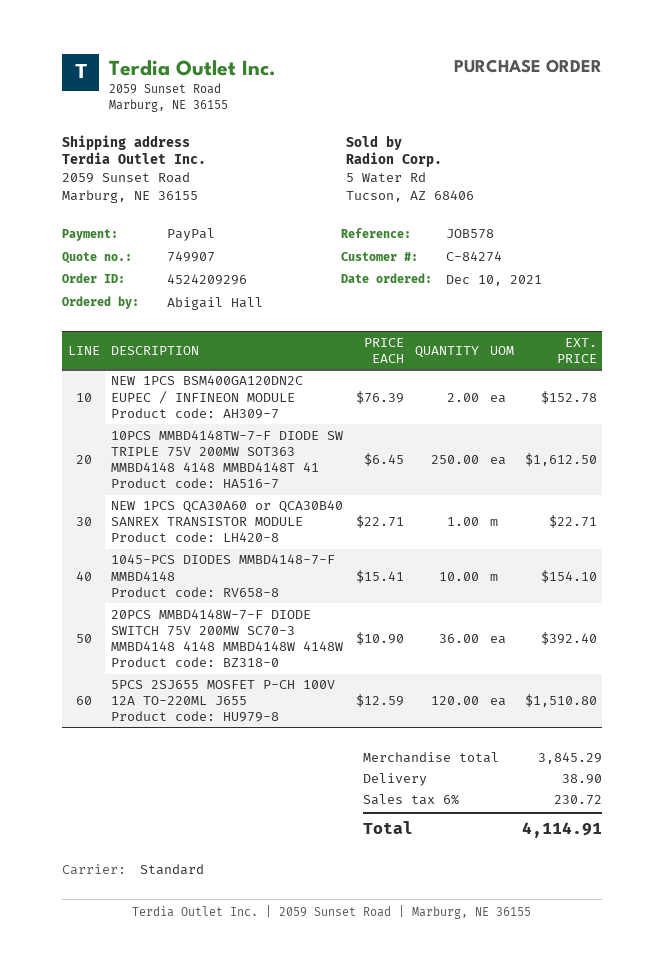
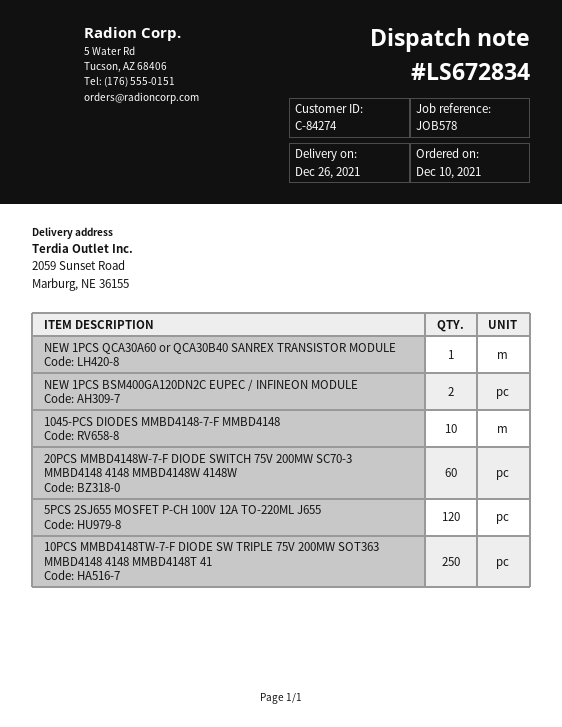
20PCS MMBD4148W-7-F DIODE SWITCH 75V 200MW SC70-3 MMBD4148 4148 MMBD4148W 4148W: 36 -> 60

